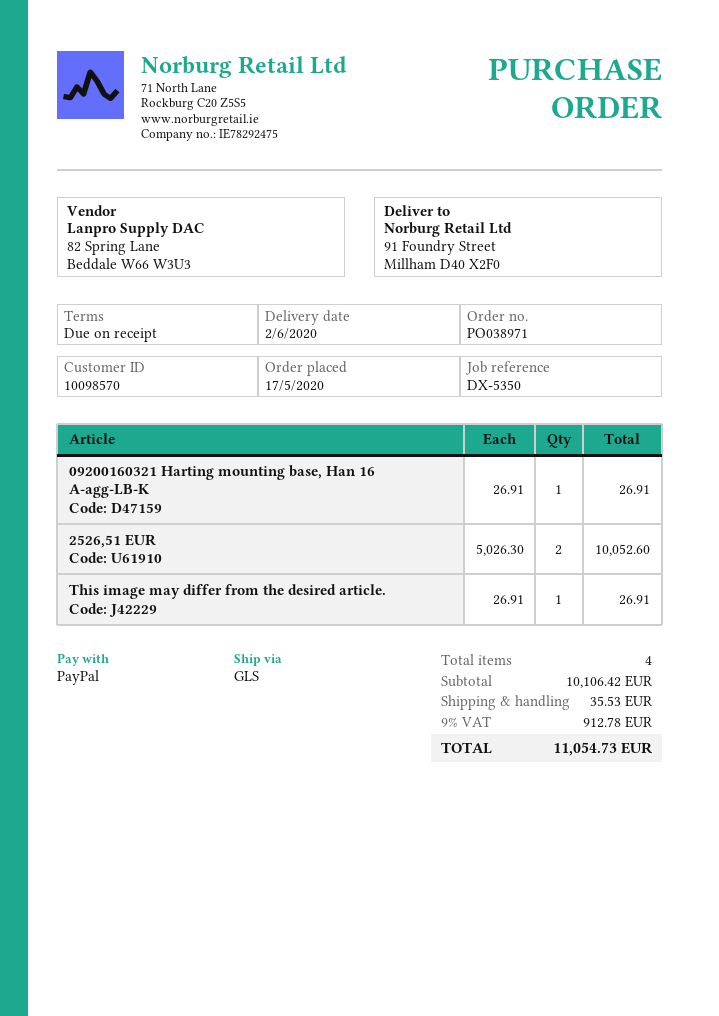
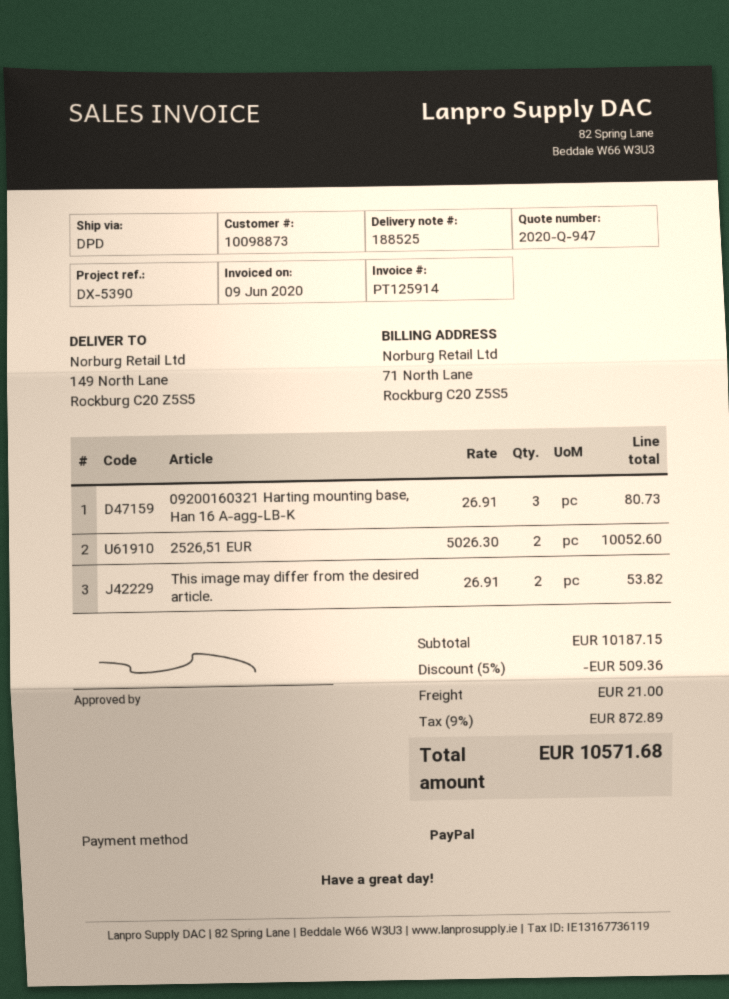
customer number: 10098570 -> 10098873
reference: DX-5350 -> DX-5390
shipping method: GLS -> DPD
ship to: 91 Foundry Street, Millham D40 X2F0 -> 149 North Lane, Rockburg C20 Z5S5
09200160321 Harting mounting base, Han 16 A-agg-LB-K: 1 x 26.91 = 26.91 -> 3 x 26.91 = 80.73
This image may differ from the desired article.: 1 x 26.91 = 26.91 -> 2 x 26.91 = 53.82
subtotal: 10106.42 -> 10187.15
discount: none -> 5% = 509.36
shipping: 35.53 -> 21.00
tax: 9% = 912.78 -> 9% = 872.89
total: 11054.73 -> 10571.68

